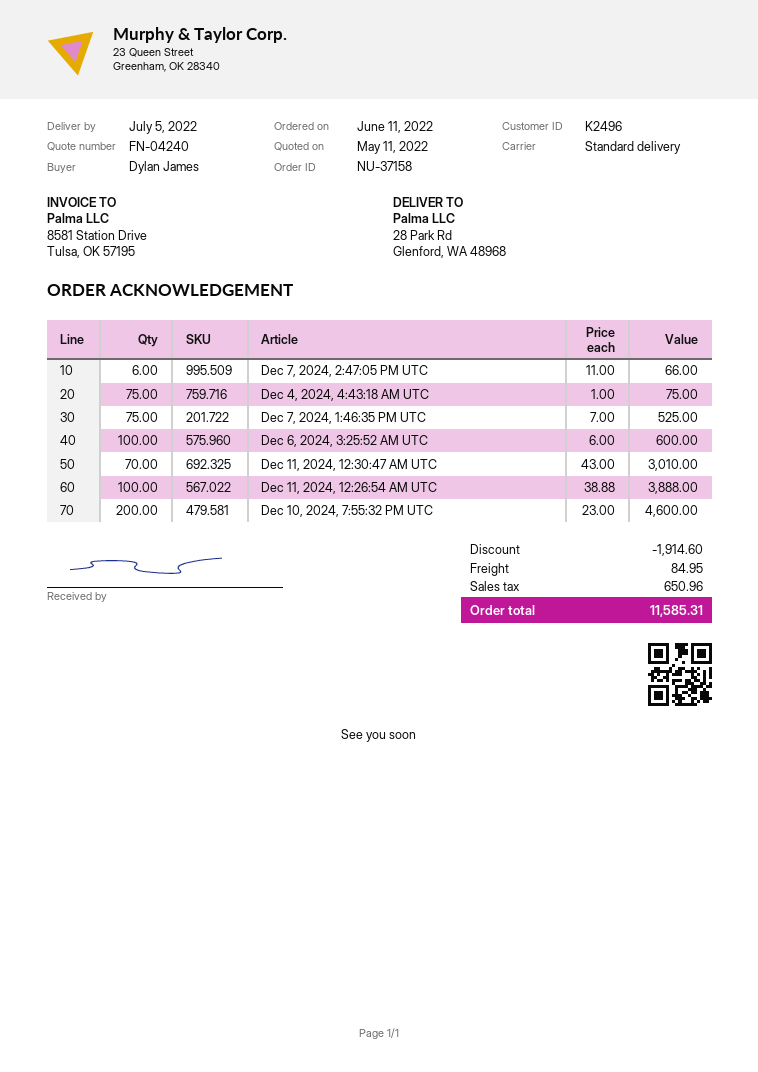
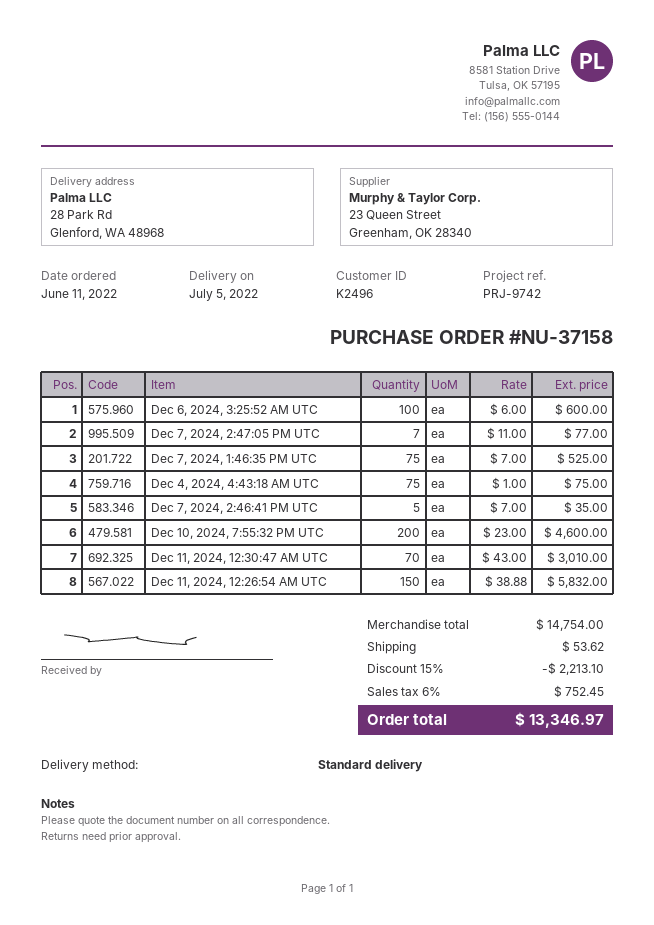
Dec 7, 2024, 2:47:05 PM UTC: 6 x 11.00 = 66.00 -> 7 x 11.00 = 77.00
Dec 11, 2024, 12:26:54 AM UTC: 100 x 38.88 = 3888.00 -> 150 x 38.88 = 5832.00
Dec 7, 2024, 2:46:41 PM UTC: none -> 5 x 7.00 = 35.00
discount: 1914.60 -> 2213.10
shipping: 84.95 -> 53.62
tax: 650.96 -> 752.45
total: 11585.31 -> 13346.97

